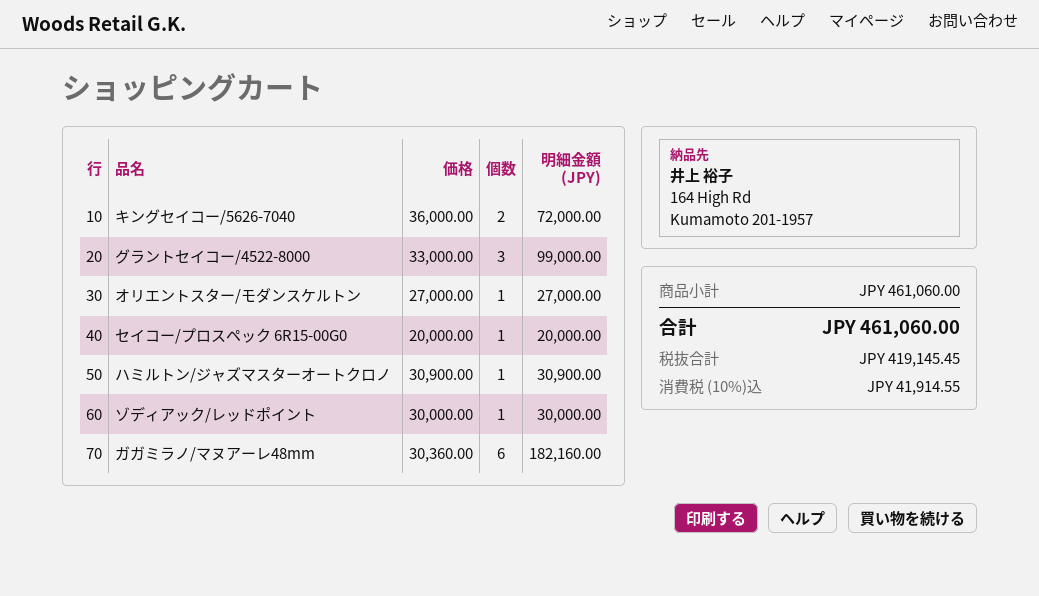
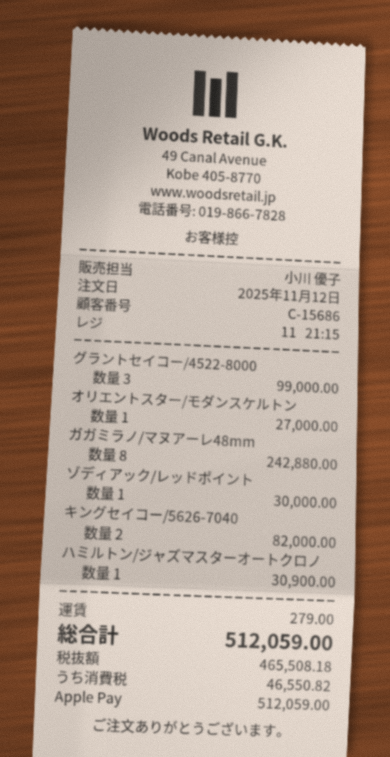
キングセイコー/5626-7040: 2 for 72000.00 -> 2 for 82000.00
セイコー/プロスペック 6R15-00G0: 1 for 20000.00 -> none
ガガミラノ/マヌアーレ48mm: 6 for 182160.00 -> 8 for 242880.00
shipping: none -> 279.00
net: 419145.45 -> 465508.18
tax: 41914.55 -> 46550.82
total: 461060.00 -> 512059.00

